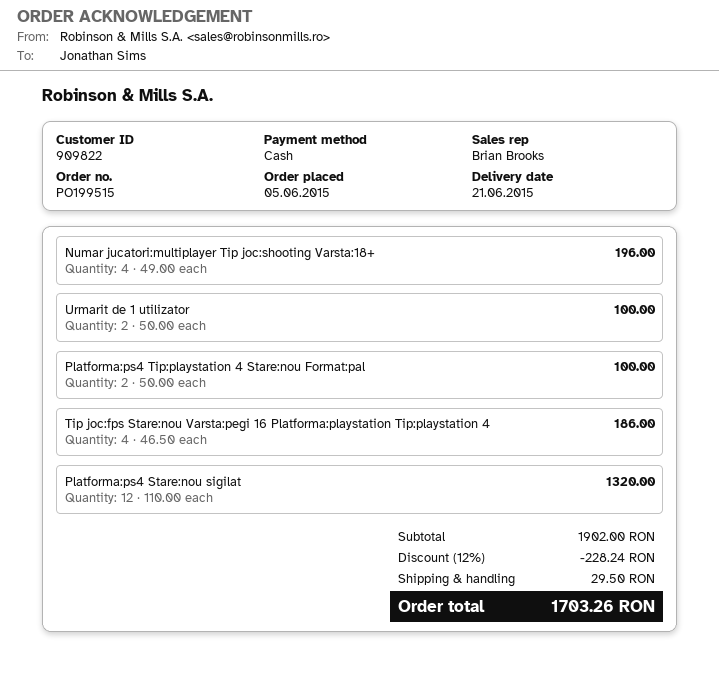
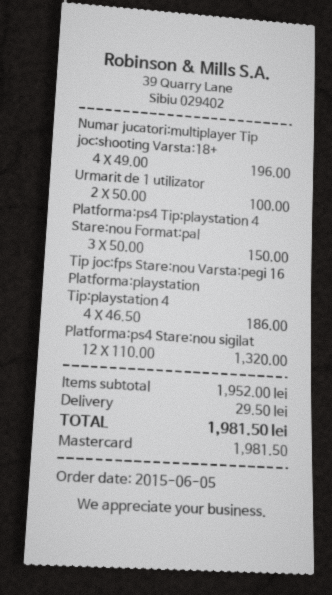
payment method: cash -> Mastercard
Platforma:ps4 Tip:playstation 4 Stare:nou Format:pal: 2 x 50.00 = 100.00 -> 3 x 50.00 = 150.00
subtotal: 1902.00 -> 1952.00
discount: 12% = 228.24 -> none
total: 1703.26 -> 1981.50

